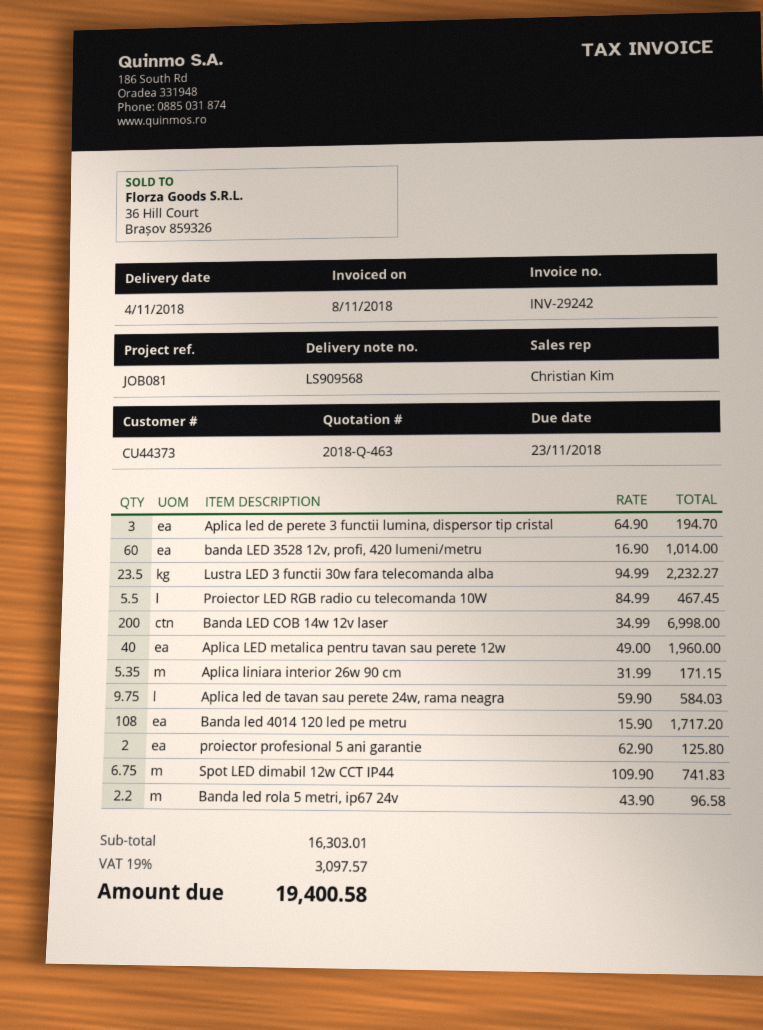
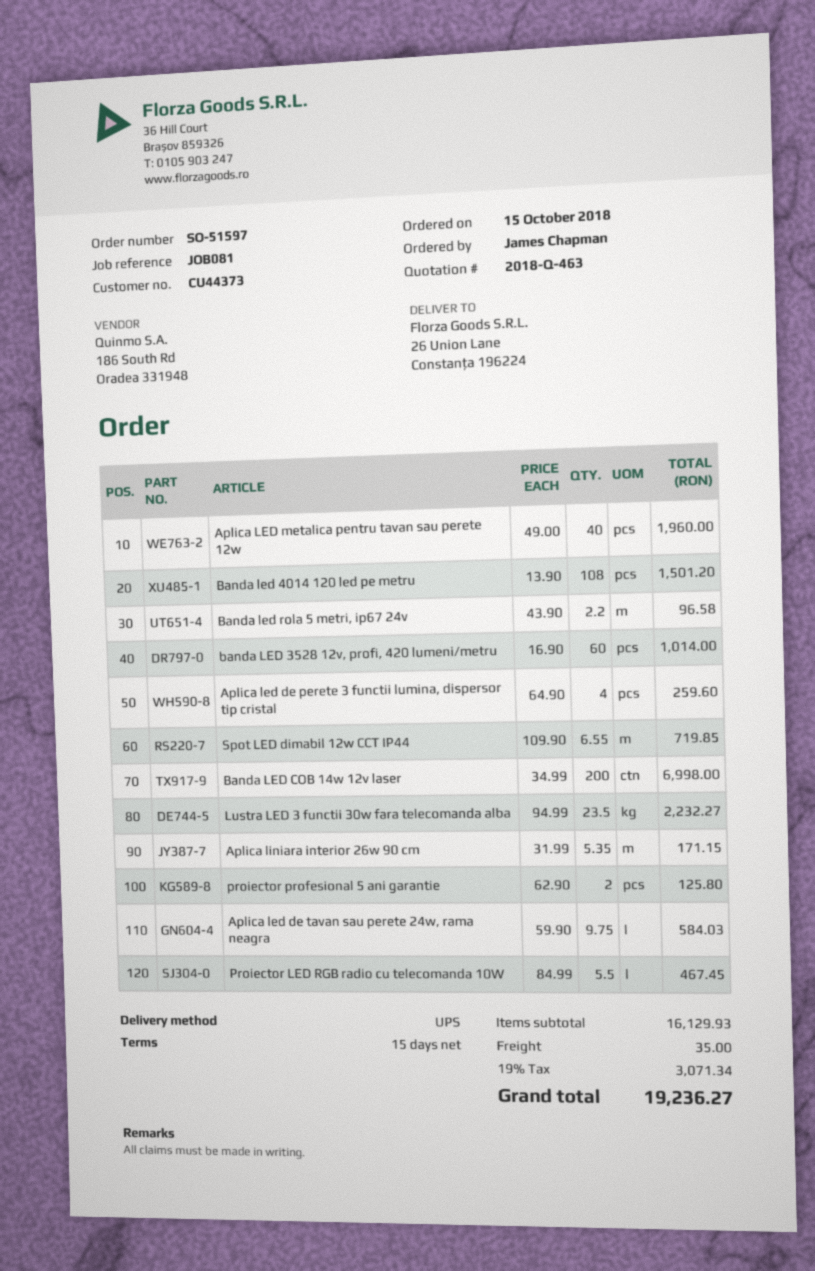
Aplica led de perete 3 functii lumina, dispersor tip cristal: 3 x 64.90 = 194.70 -> 4 x 64.90 = 259.60
Banda led 4014 120 led pe metru: 108 x 15.90 = 1717.20 -> 108 x 13.90 = 1501.20
Spot LED dimabil 12w CCT IP44: 6.75 x 109.90 = 741.83 -> 6.55 x 109.90 = 719.85
subtotal: 16303.01 -> 16129.93
shipping: none -> 35.00
tax: 19% = 3097.57 -> 19% = 3071.34
total: 19400.58 -> 19236.27

